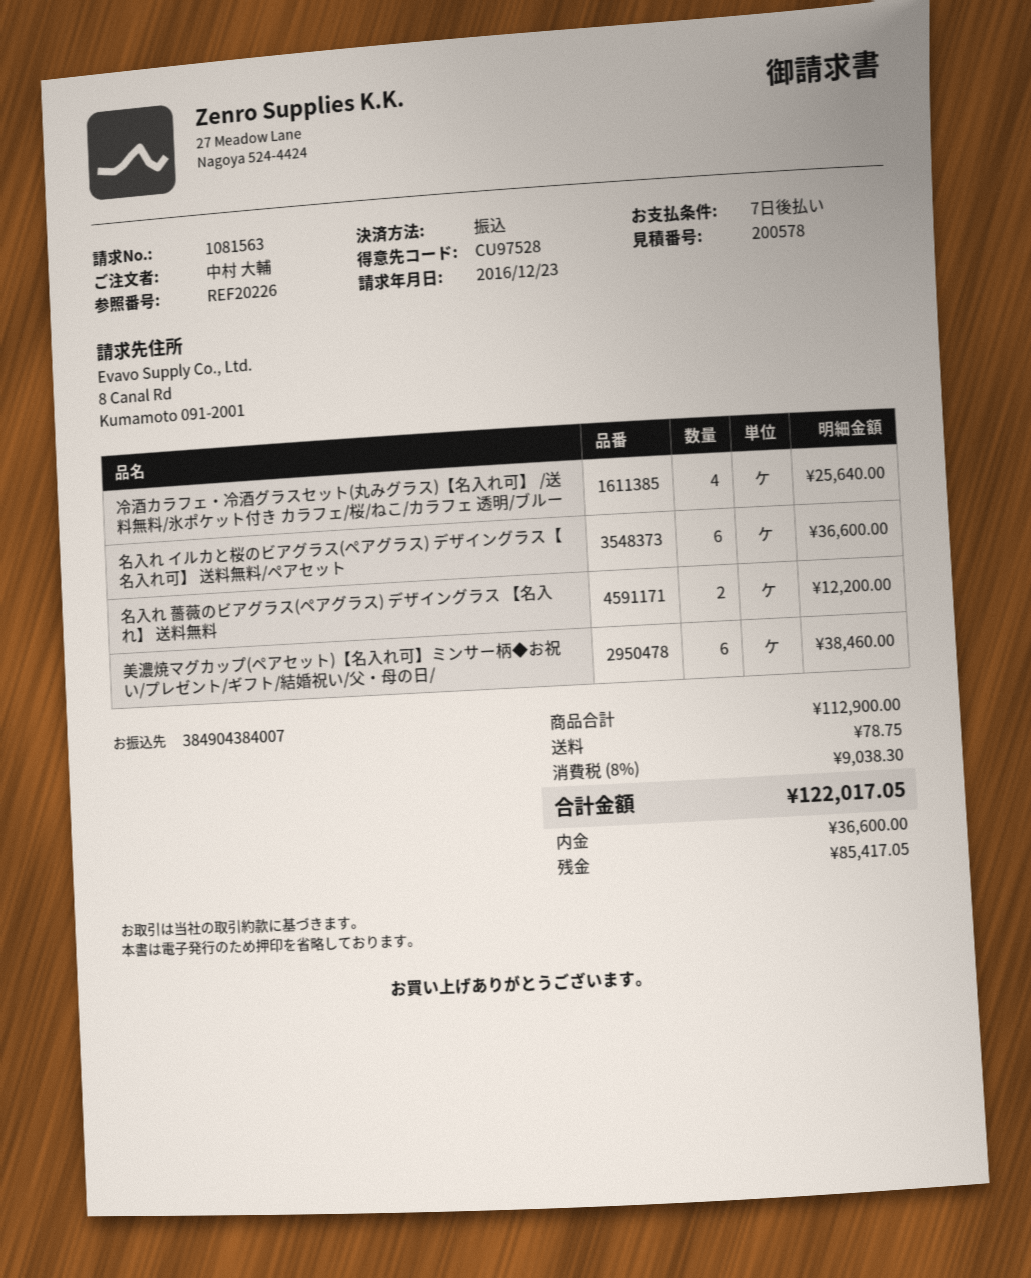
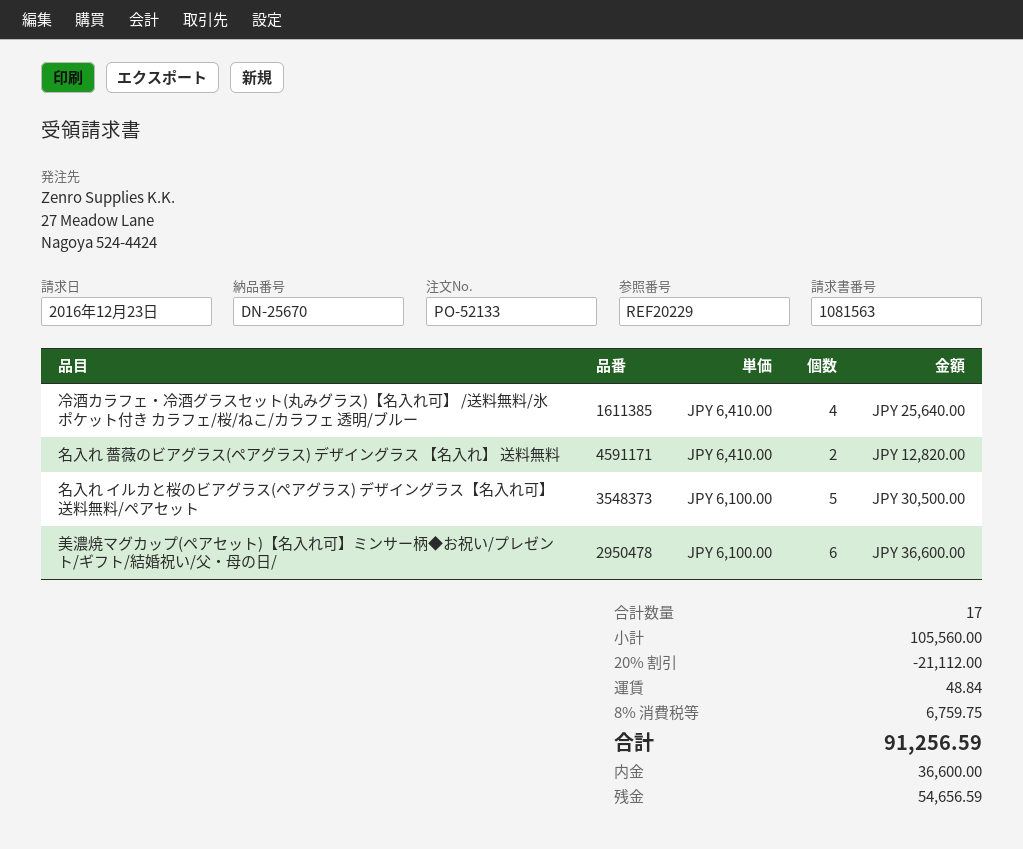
reference: REF20226 -> REF20229
名入れ イルカと桜のビアグラス(ペアグラス) デザイングラス【名入れ可】 送料無料/ペアセット: 6 for 36600.00 -> 5 for 30500.00
名入れ 薔薇のビアグラス(ペアグラス) デザイングラス 【名入れ】 送料無料: 2 for 12200.00 -> 2 for 12820.00
美濃焼マグカップ(ペアセット)【名入れ可】ミンサー柄◆お祝い/プレゼント/ギフト/結婚祝い/父・母の日/: 6 for 38460.00 -> 6 for 36600.00
subtotal: 112900.00 -> 105560.00
discount: none -> 20% = 21112.00
shipping: 78.75 -> 48.84
tax: 8% = 9038.30 -> 8% = 6759.75
total: 122017.05 -> 91256.59
balance: 85417.05 -> 54656.59

